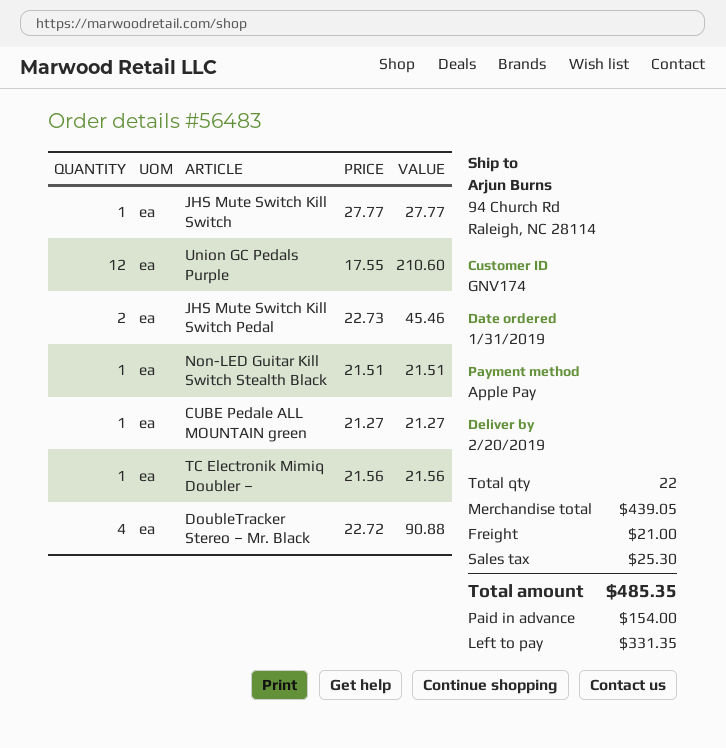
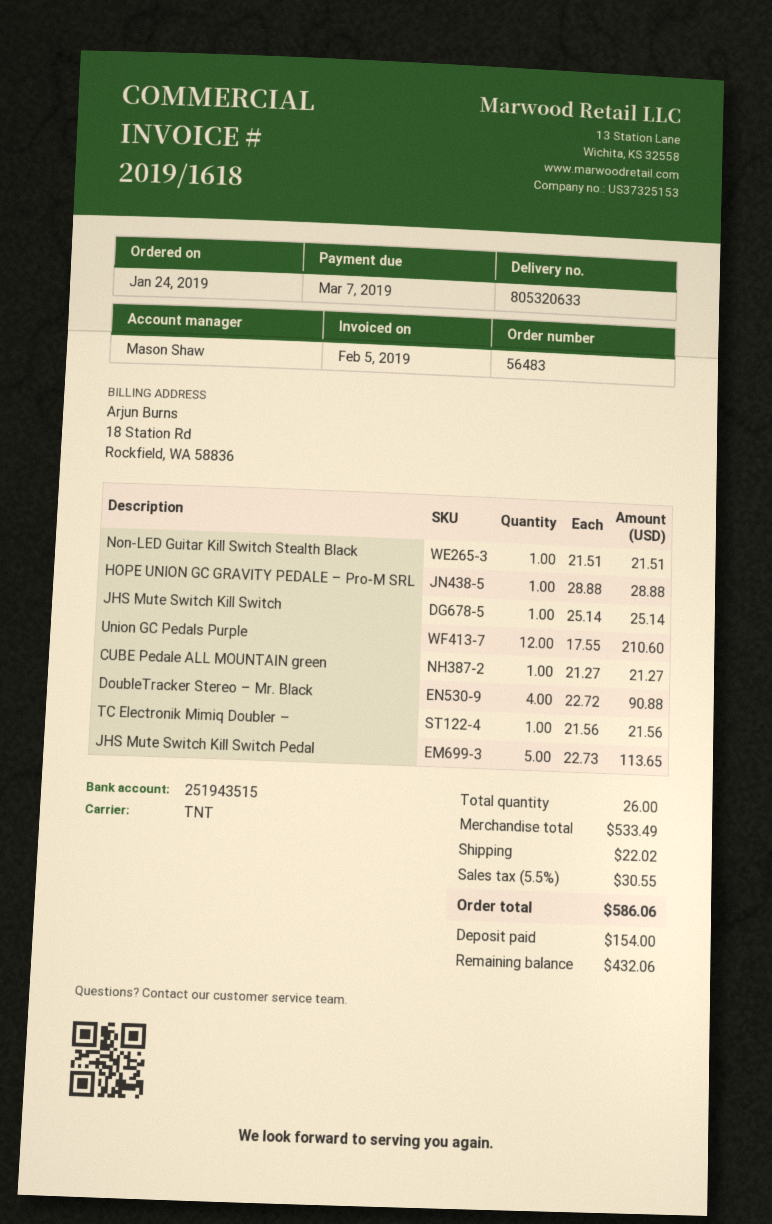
order date: 2019-01-31 -> 2019-01-24
JHS Mute Switch Kill Switch: 1 x 27.77 = 27.77 -> 1 x 25.14 = 25.14
JHS Mute Switch Kill Switch Pedal: 2 x 22.73 = 45.46 -> 5 x 22.73 = 113.65
HOPE UNION GC GRAVITY PEDALE – Pro-M SRL: none -> 1 x 28.88 = 28.88
total quantity: 22 -> 26
subtotal: 439.05 -> 533.49
shipping: 21.00 -> 22.02
tax: 25.30 -> 30.55
total: 485.35 -> 586.06
balance: 331.35 -> 432.06

